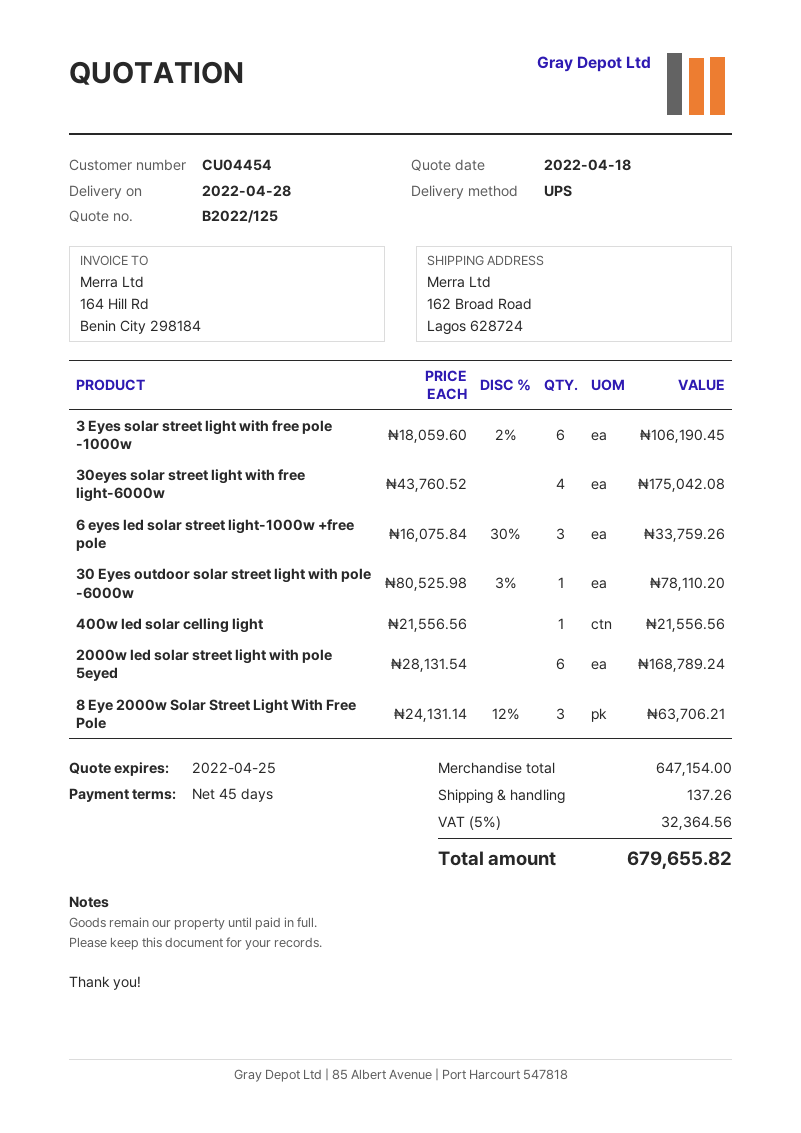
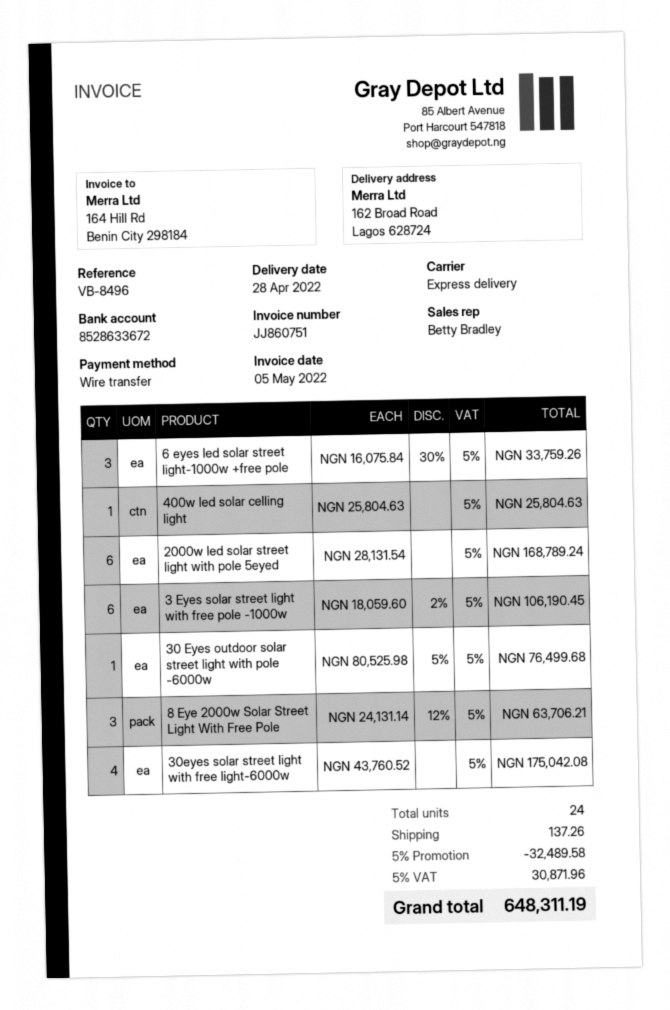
shipping method: UPS -> express
30 Eyes outdoor solar street light with pole -6000w: 1 x 80525.98 - 3% = 78110.20 -> 1 x 80525.98 - 5% = 76499.68
400w led solar celling light: 1 x 21556.56 = 21556.56 -> 1 x 25804.63 = 25804.63
discount: none -> 5% = 32489.58
tax: 5% = 32364.56 -> 5% = 30871.96
total: 679655.82 -> 648311.19

